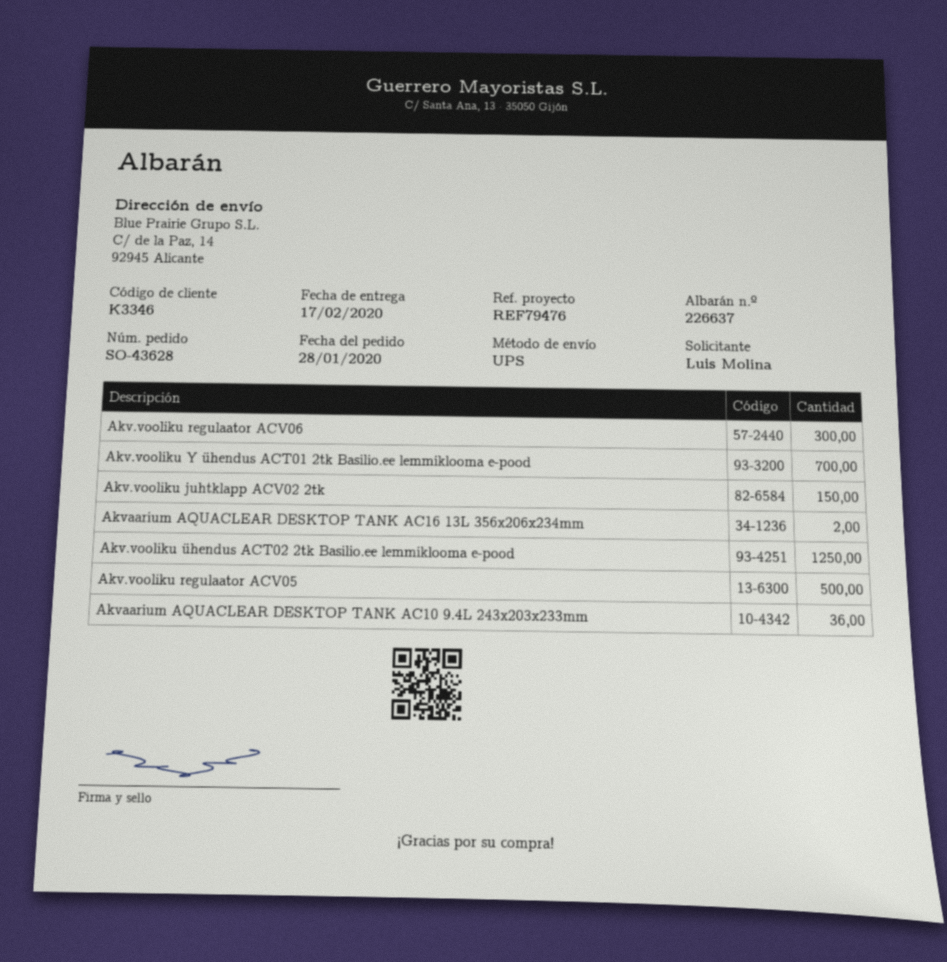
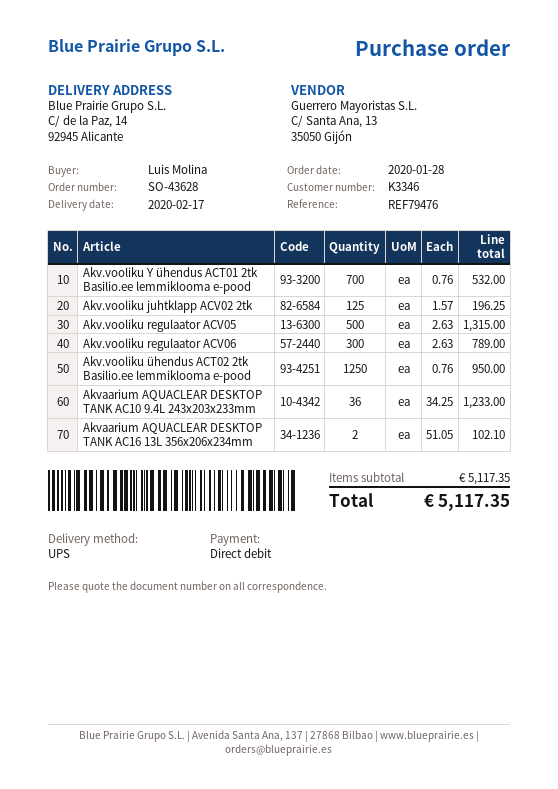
Akv.vooliku juhtklapp ACV02 2tk: 150 -> 125

